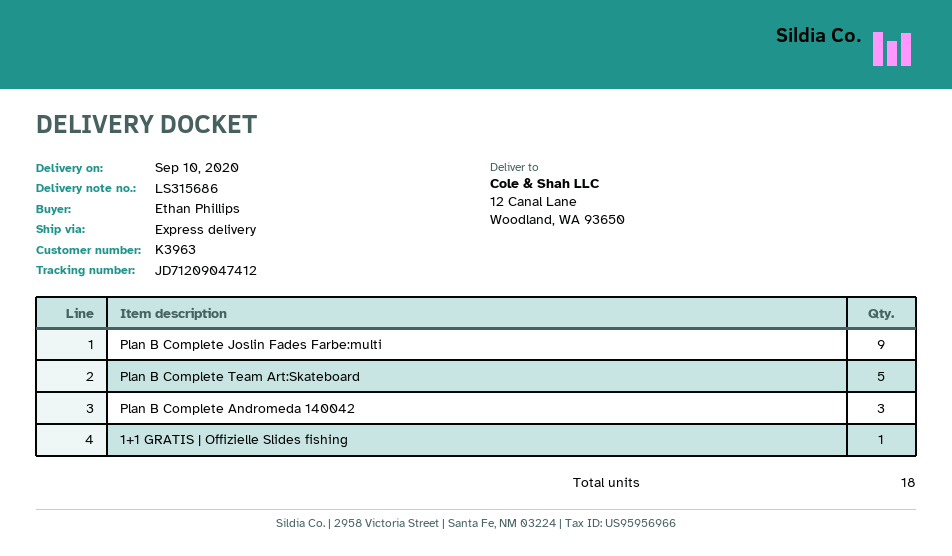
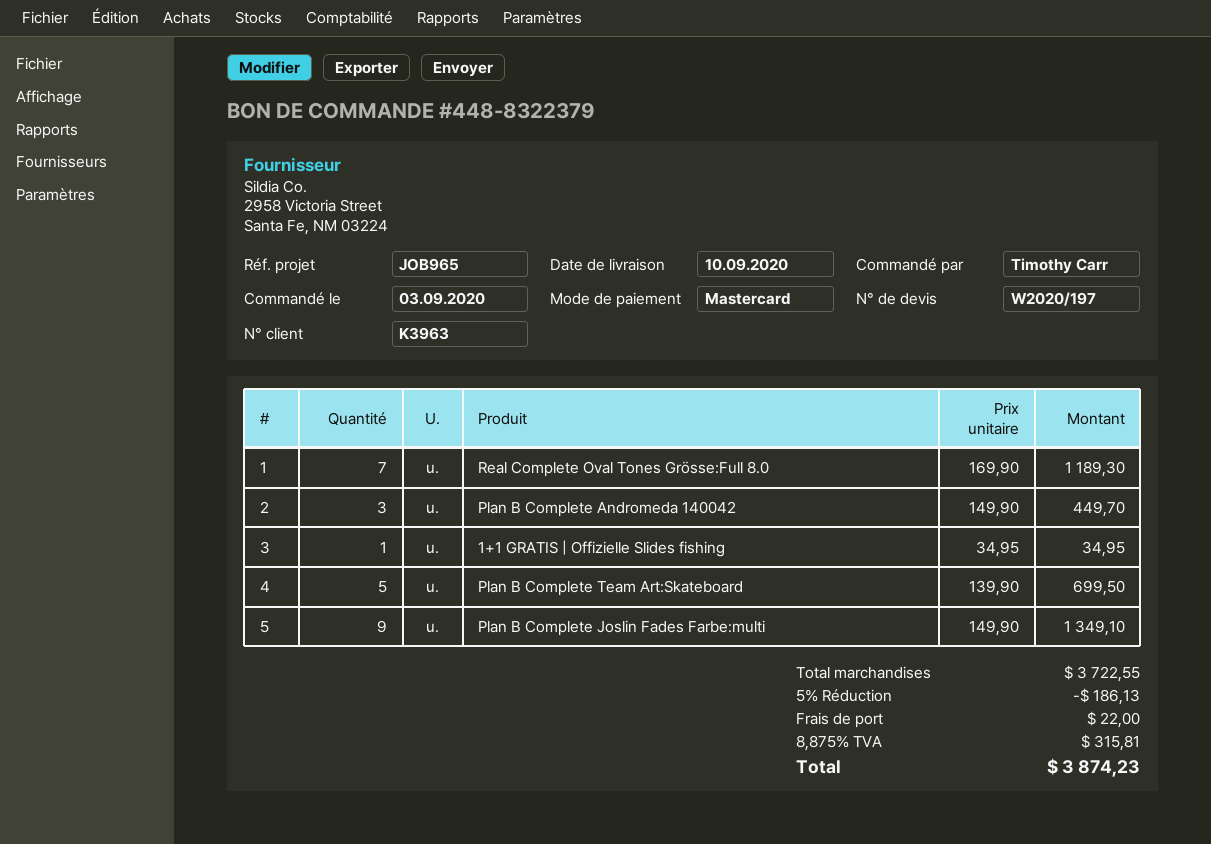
ordered by: Ethan Phillips -> Timothy Carr
Real Complete Oval Tones Grösse:Full 8.0: none -> 7

